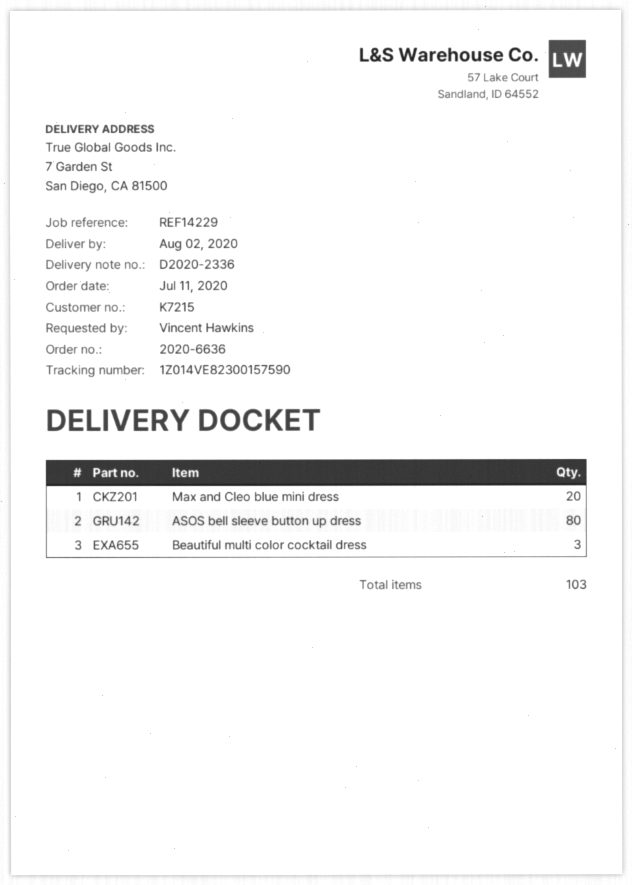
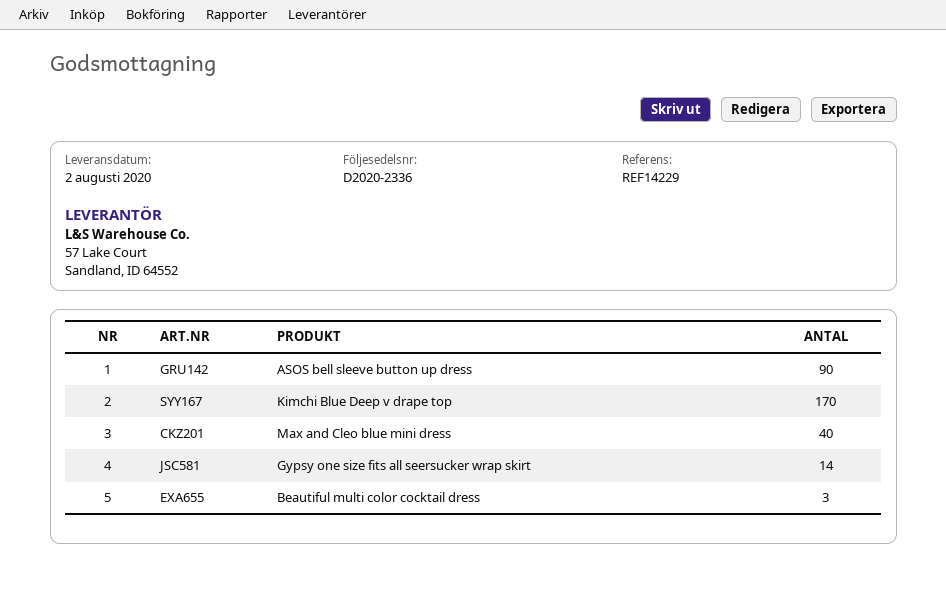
Max and Cleo blue mini dress: 20 -> 40
ASOS bell sleeve button up dress: 80 -> 90
Kimchi Blue Deep v drape top: none -> 170
Gypsy one size fits all seersucker wrap skirt: none -> 14

